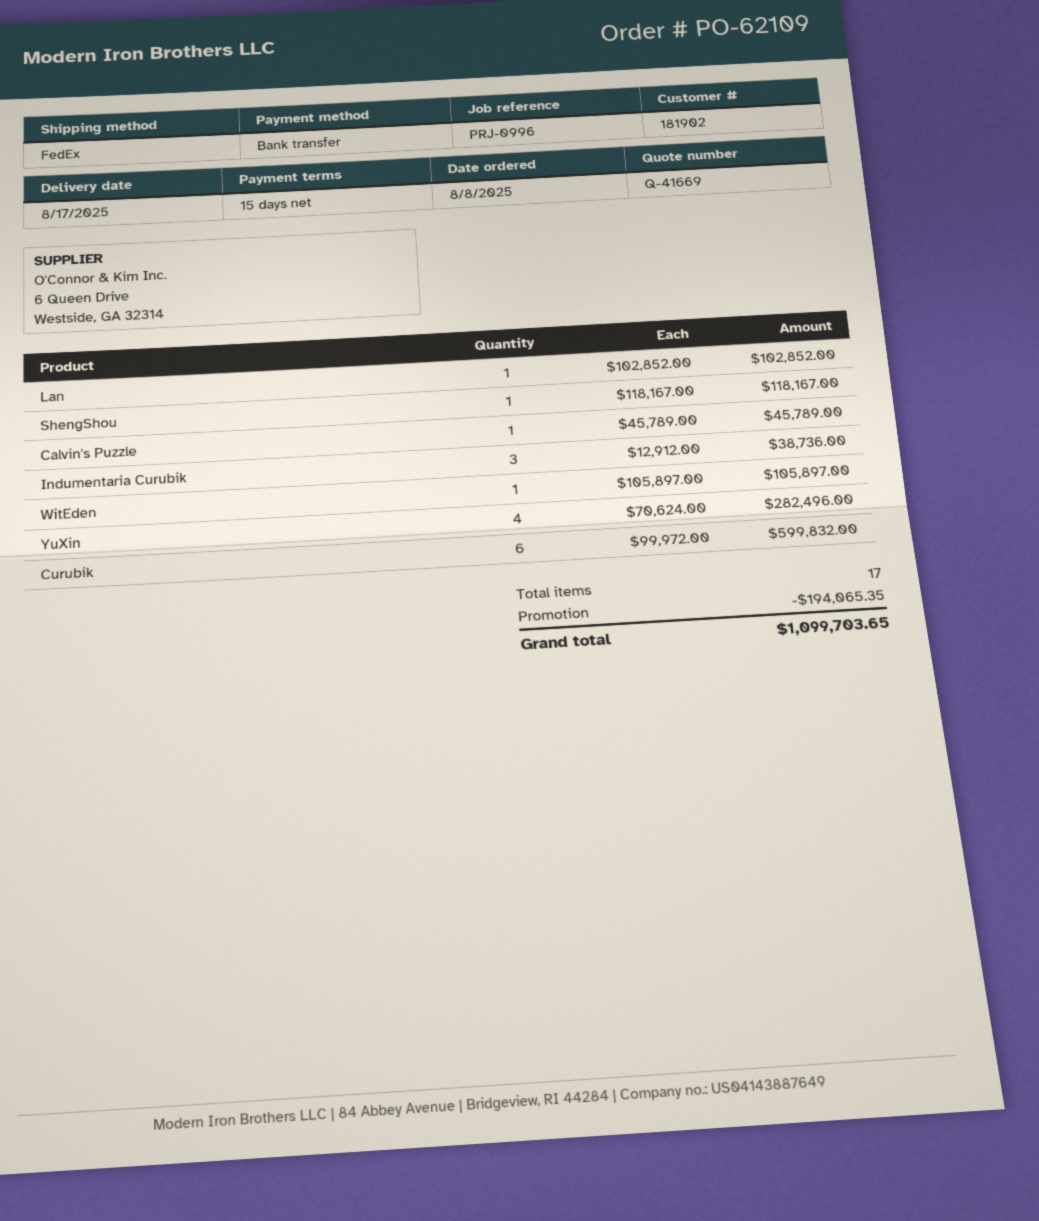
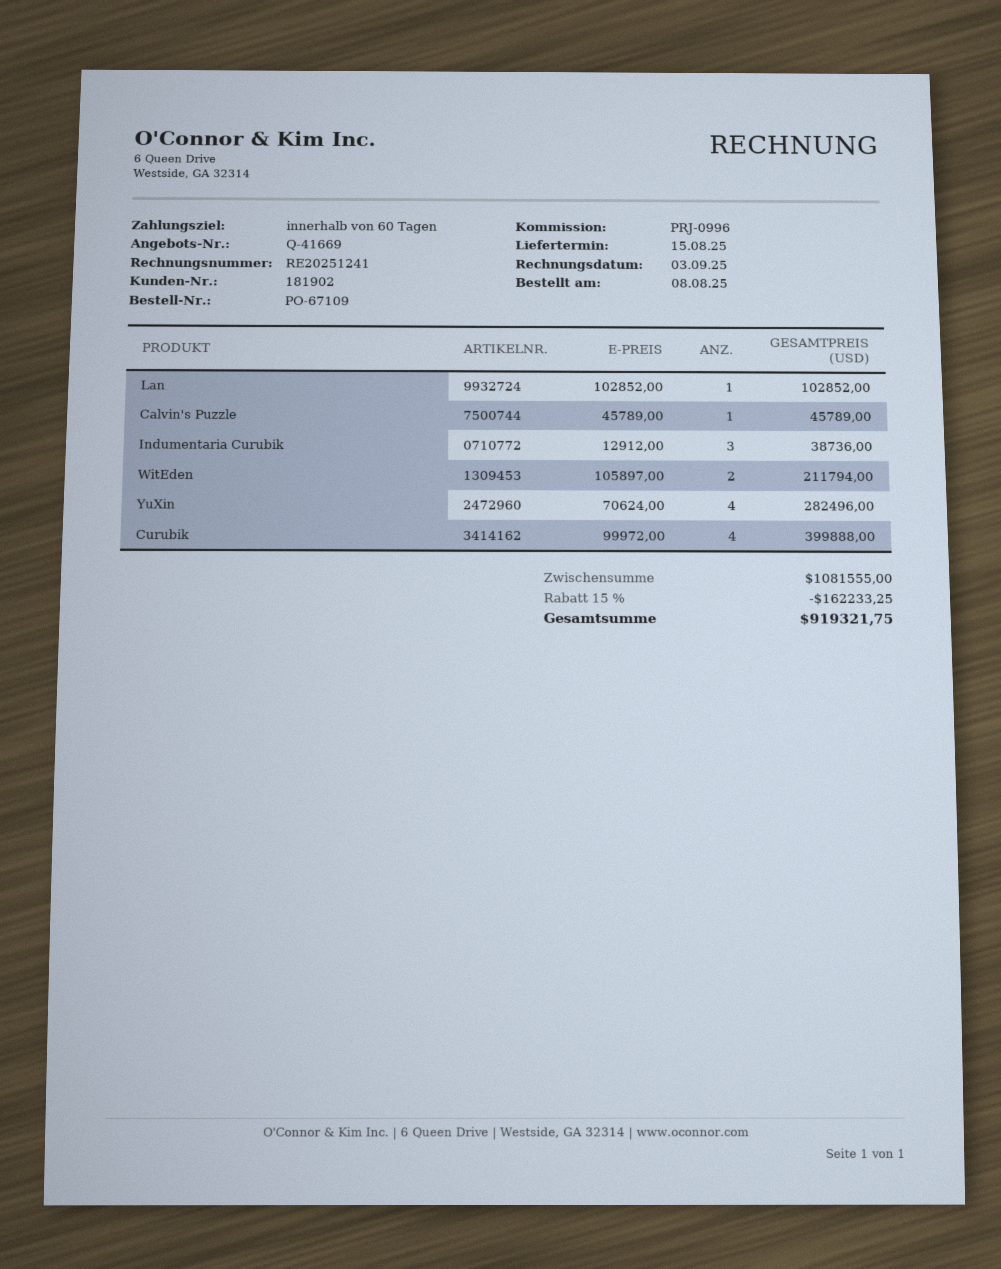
order number: PO-62109 -> PO-67109
delivery date: 2025-08-17 -> 2025-08-15
payment terms: 15 days -> 60 days
ShengShou: 1 x 118167.00 = 118167.00 -> none
WitEden: 1 x 105897.00 = 105897.00 -> 2 x 105897.00 = 211794.00
Curubik: 6 x 99972.00 = 599832.00 -> 4 x 99972.00 = 399888.00
discount: 194065.35 -> 162233.25
total: 1099703.65 -> 919321.75

